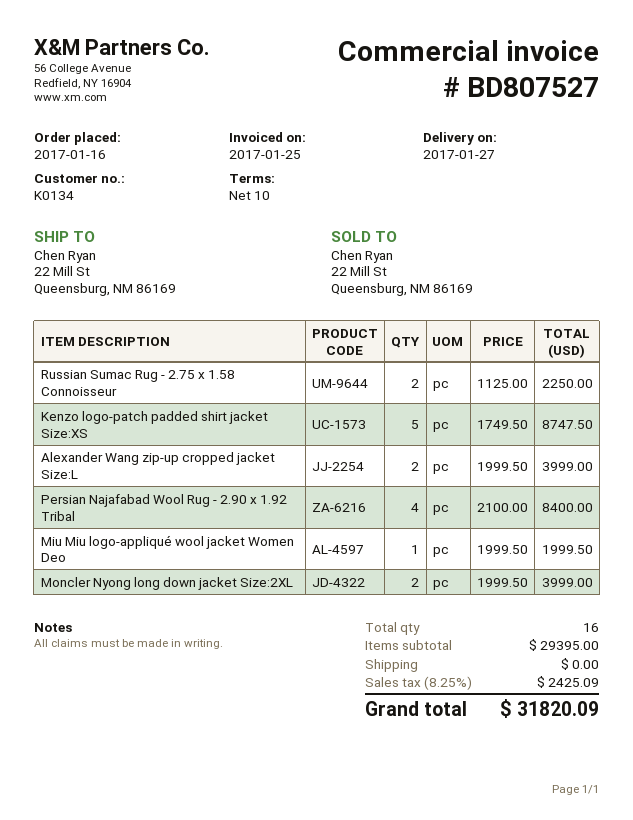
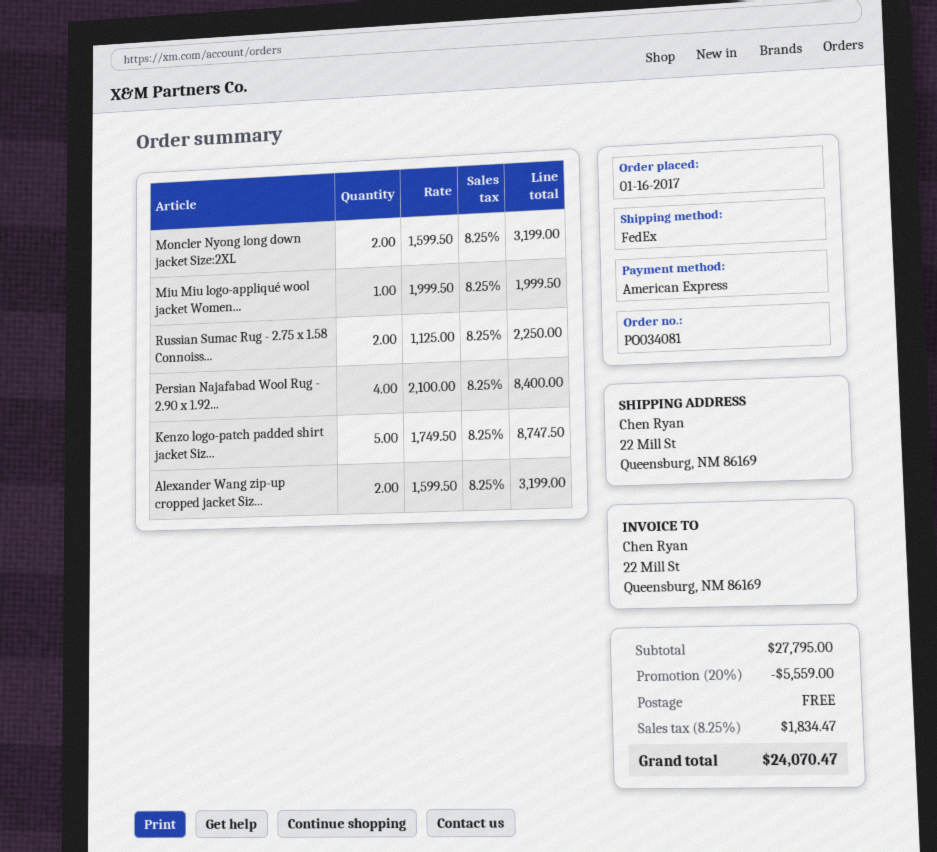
Alexander Wang zip-up cropped jacket Size:L: 2 x 1999.50 = 3999.00 -> 2 x 1599.50 = 3199.00
Moncler Nyong long down jacket Size:2XL: 2 x 1999.50 = 3999.00 -> 2 x 1599.50 = 3199.00
subtotal: 29395.00 -> 27795.00
discount: none -> 20% = 5559.00
tax: 8.25% = 2425.09 -> 8.25% = 1834.47
total: 31820.09 -> 24070.47

